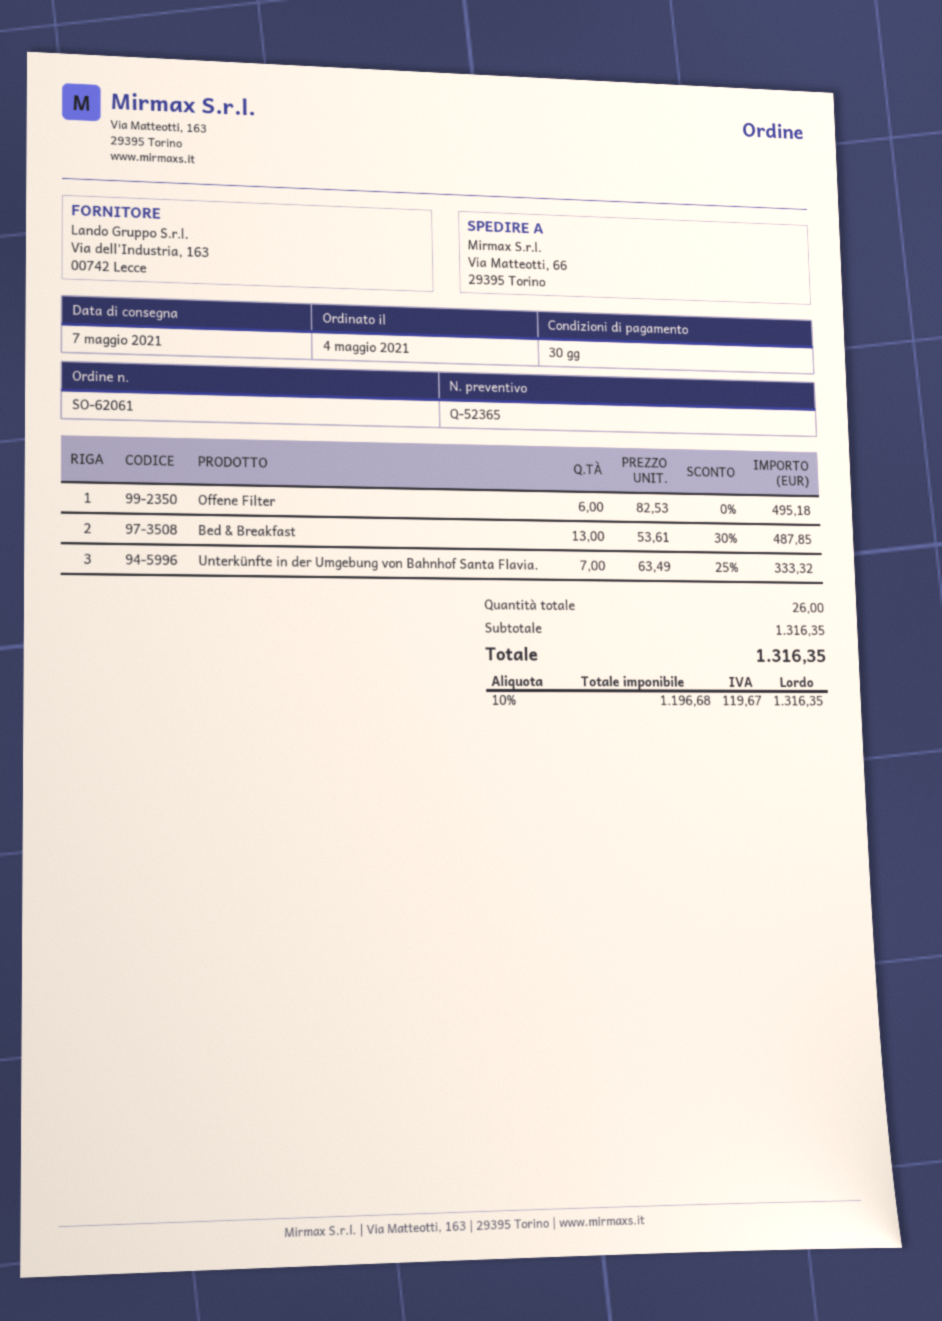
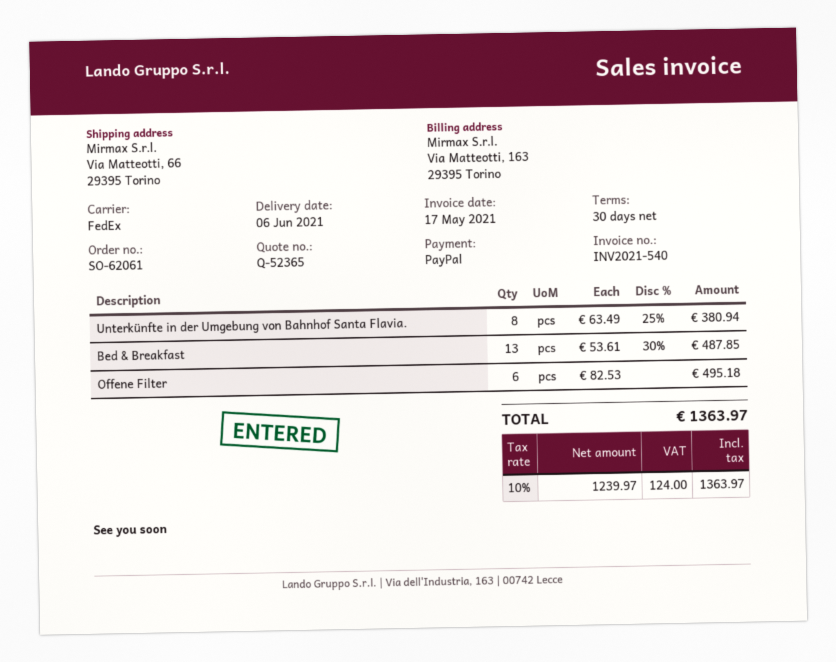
delivery date: 2021-05-07 -> 2021-06-06
Unterkünfte in der Umgebung von Bahnhof Santa Flavia.: 7 x 63.49 - 25% = 333.32 -> 8 x 63.49 - 25% = 380.94
net: 1196.68 -> 1239.97
tax: 10% = 119.67 -> 10% = 124.00
total: 1316.35 -> 1363.97

